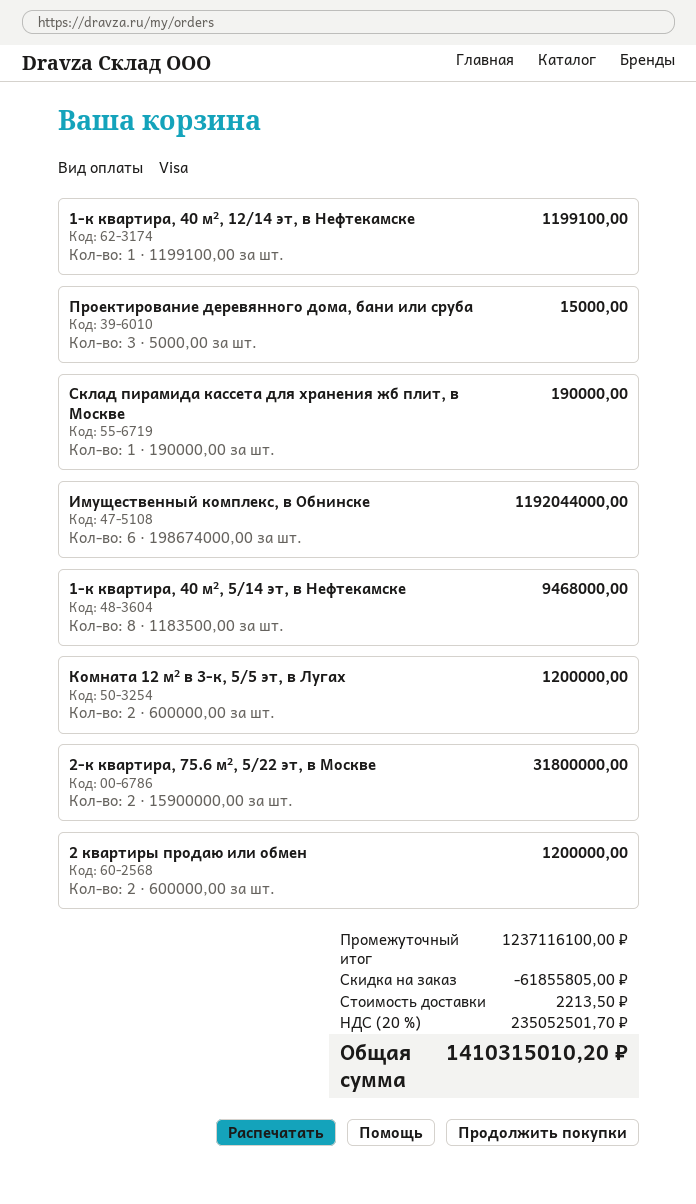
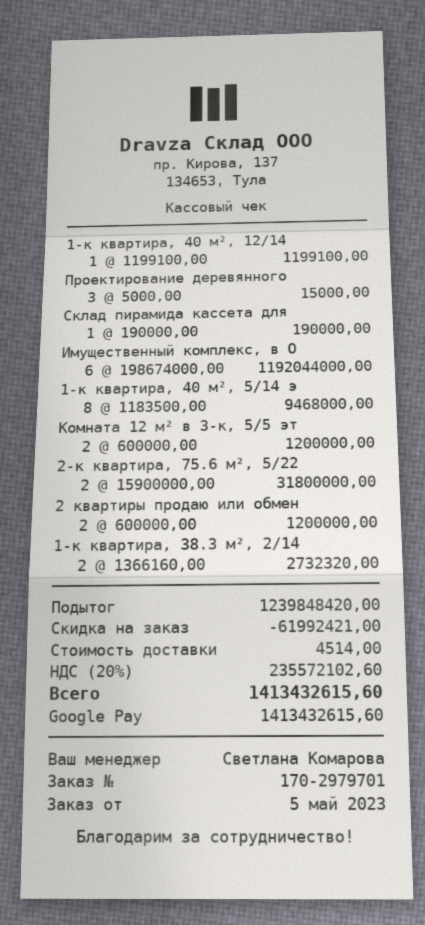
payment method: Visa -> Google Pay
1-к квартира, 38.3 м², 2/14: none -> 2 x 1366160.00 = 2732320.00
subtotal: 1237116100.00 -> 1239848420.00
discount: 61855805.00 -> 61992421.00
shipping: 2213.50 -> 4514.00
tax: 20% = 235052501.70 -> 20% = 235572102.60
total: 1410315010.20 -> 1413432615.60

